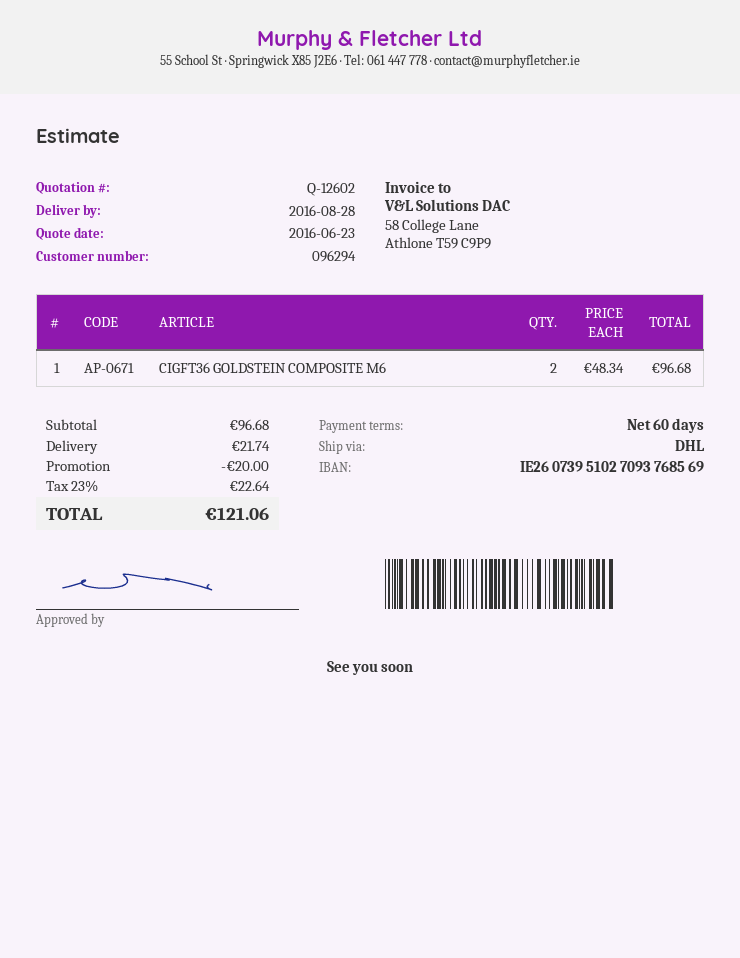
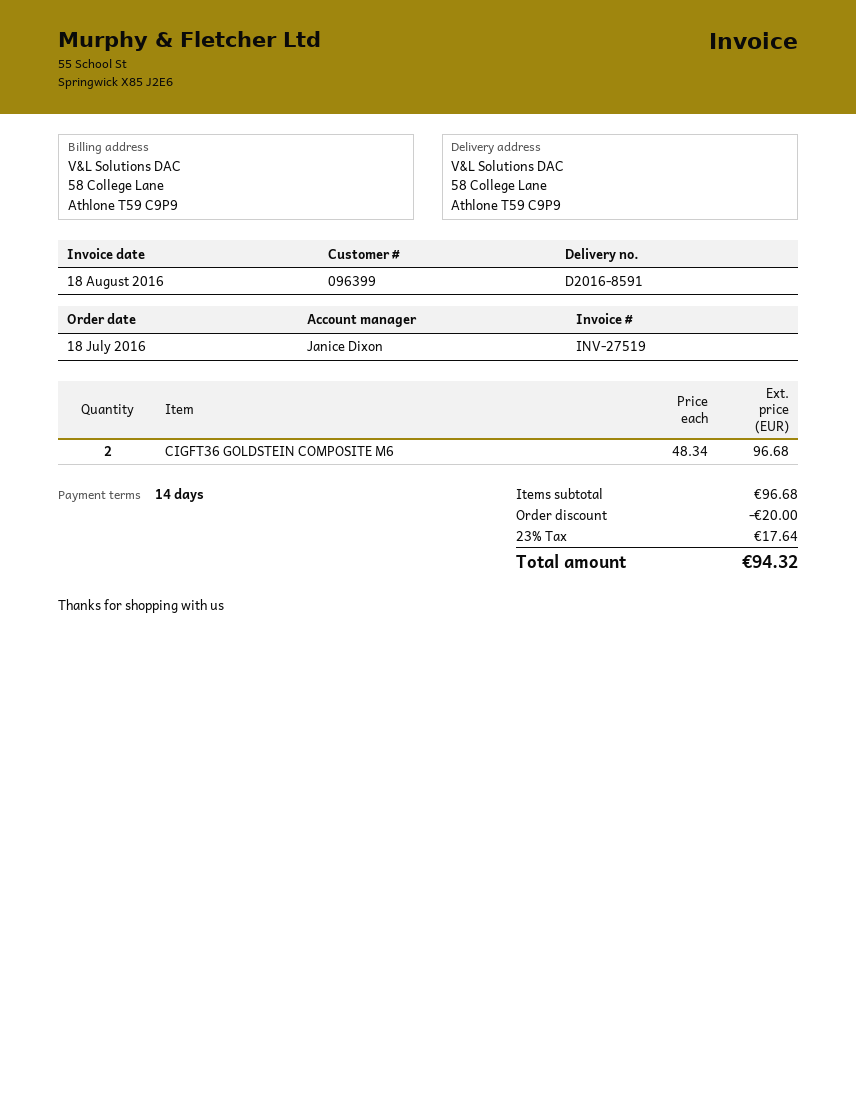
payment terms: 60 days -> 14 days
customer number: 096294 -> 096399
shipping: 21.74 -> none
tax: 23% = 22.64 -> 23% = 17.64
total: 121.06 -> 94.32

